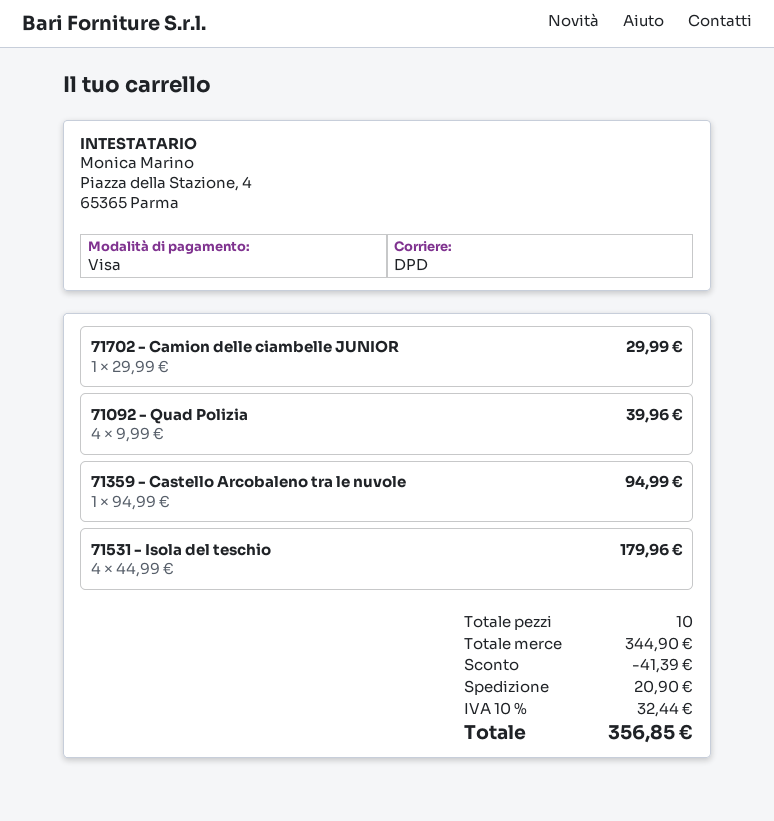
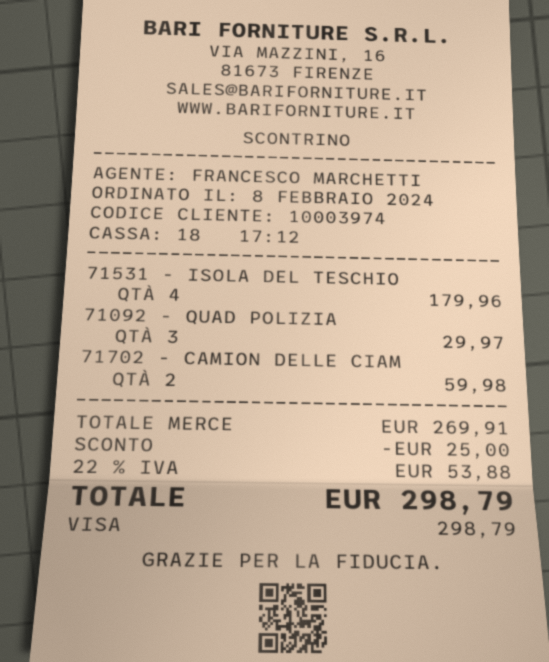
71702 - Camion delle ciambelle JUNIOR: 1 for 29.99 -> 2 for 59.98
71092 - Quad Polizia: 4 for 39.96 -> 3 for 29.97
71359 - Castello Arcobaleno tra le nuvole: 1 for 94.99 -> none
subtotal: 344.90 -> 269.91
discount: 41.39 -> 25.00
shipping: 20.90 -> none
tax: 10% = 32.44 -> 22% = 53.88
total: 356.85 -> 298.79

